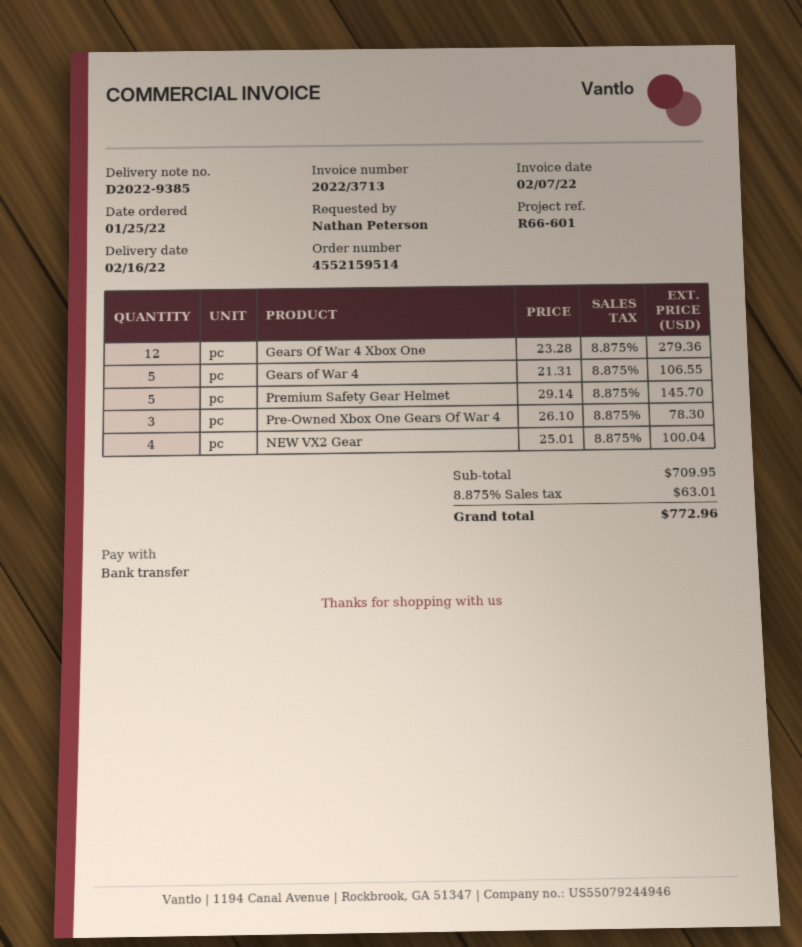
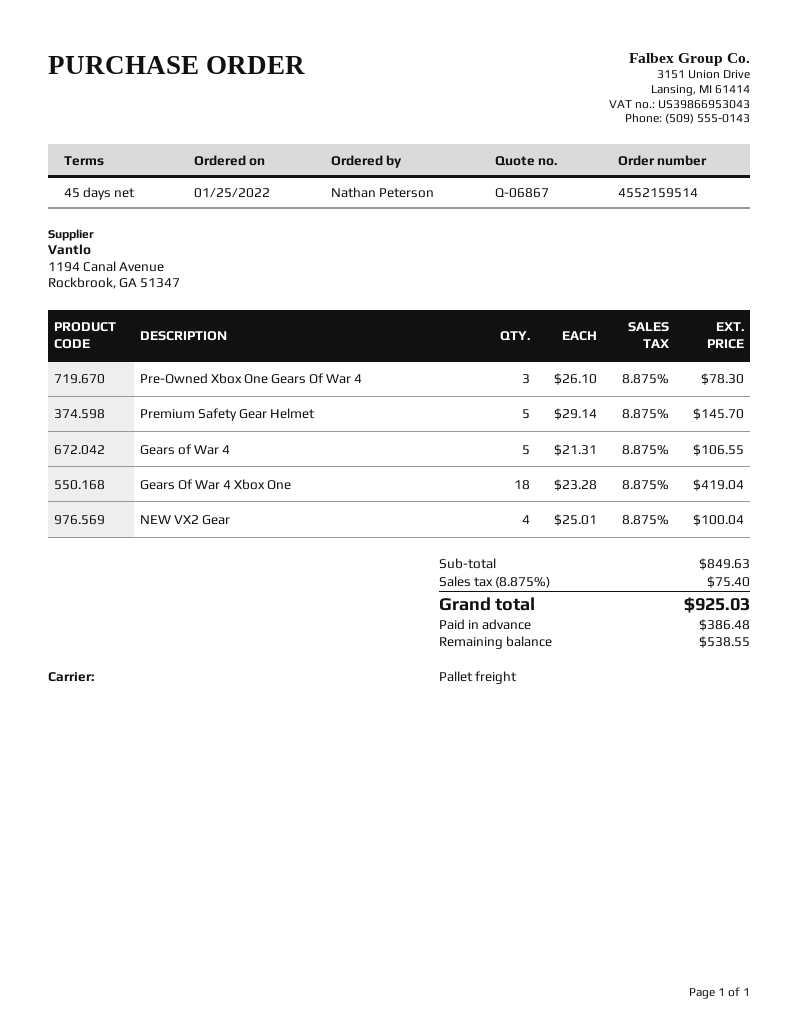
Gears Of War 4 Xbox One: 12 x 23.28 = 279.36 -> 18 x 23.28 = 419.04
subtotal: 709.95 -> 849.63
tax: 8.875% = 63.01 -> 8.875% = 75.40
total: 772.96 -> 925.03

